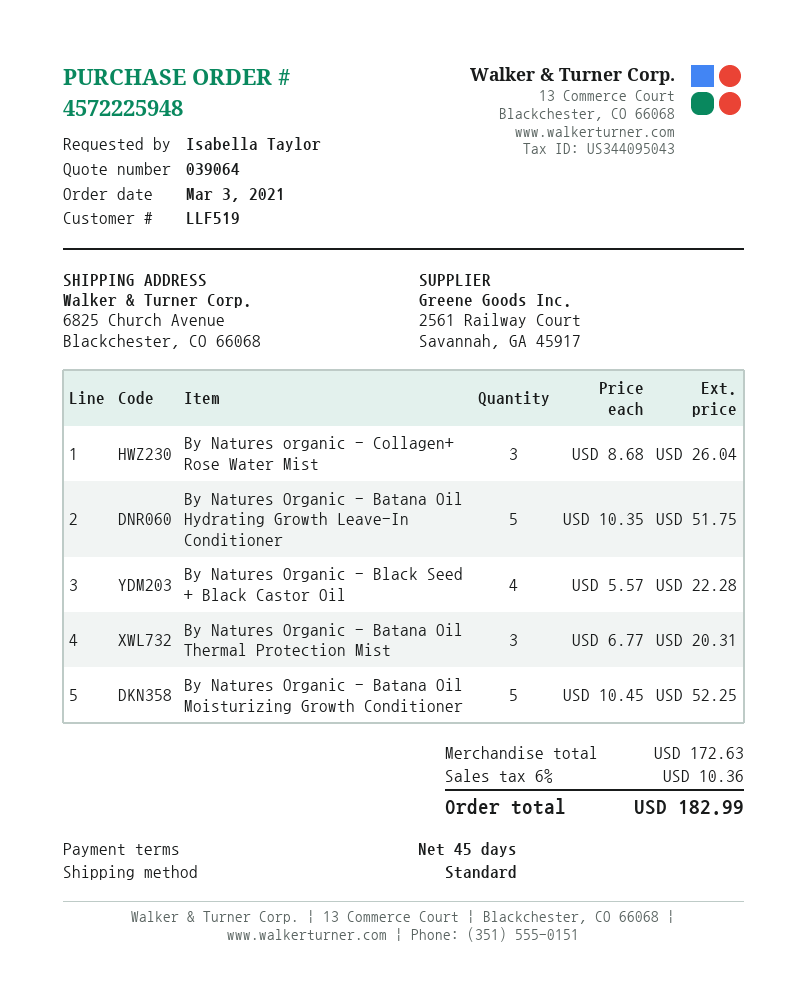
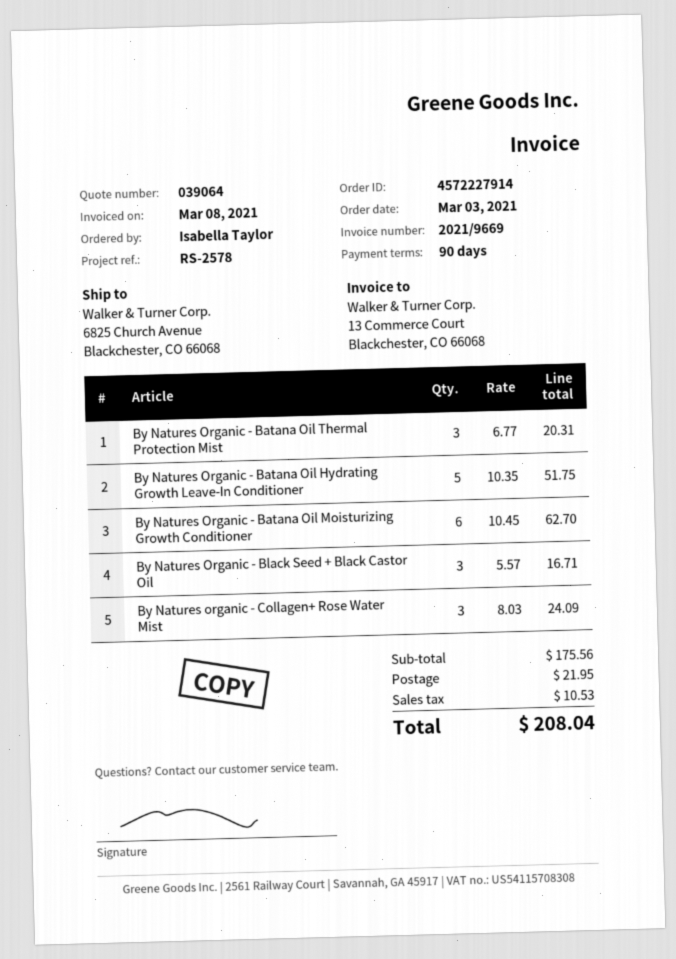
order number: 4572225948 -> 4572227914
payment terms: 45 days -> 90 days
By Natures organic - Collagen+ Rose Water Mist: 3 x 8.68 = 26.04 -> 3 x 8.03 = 24.09
By Natures Organic - Black Seed + Black Castor Oil: 4 x 5.57 = 22.28 -> 3 x 5.57 = 16.71
By Natures Organic - Batana Oil Moisturizing Growth Conditioner: 5 x 10.45 = 52.25 -> 6 x 10.45 = 62.70
subtotal: 172.63 -> 175.56
shipping: none -> 21.95
tax: 10.36 -> 10.53
total: 182.99 -> 208.04

